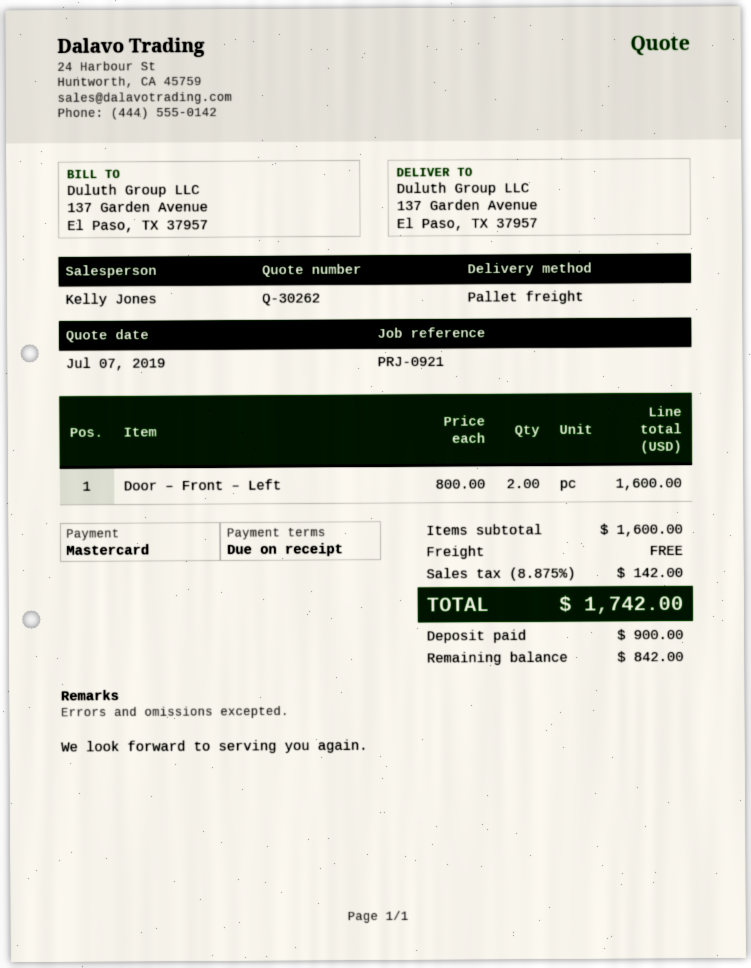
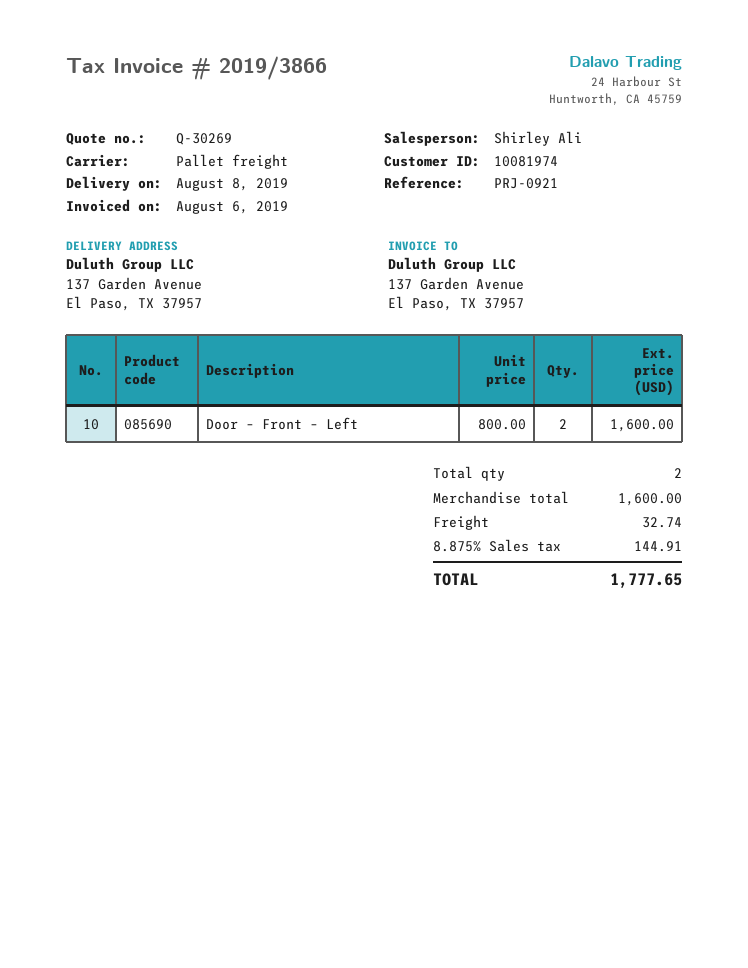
quote number: Q-30262 -> Q-30269
sales rep: Kelly Jones -> Shirley Ali
shipping: 0.00 -> 32.74
tax: 8.875% = 142.00 -> 8.875% = 144.91
total: 1742.00 -> 1777.65

